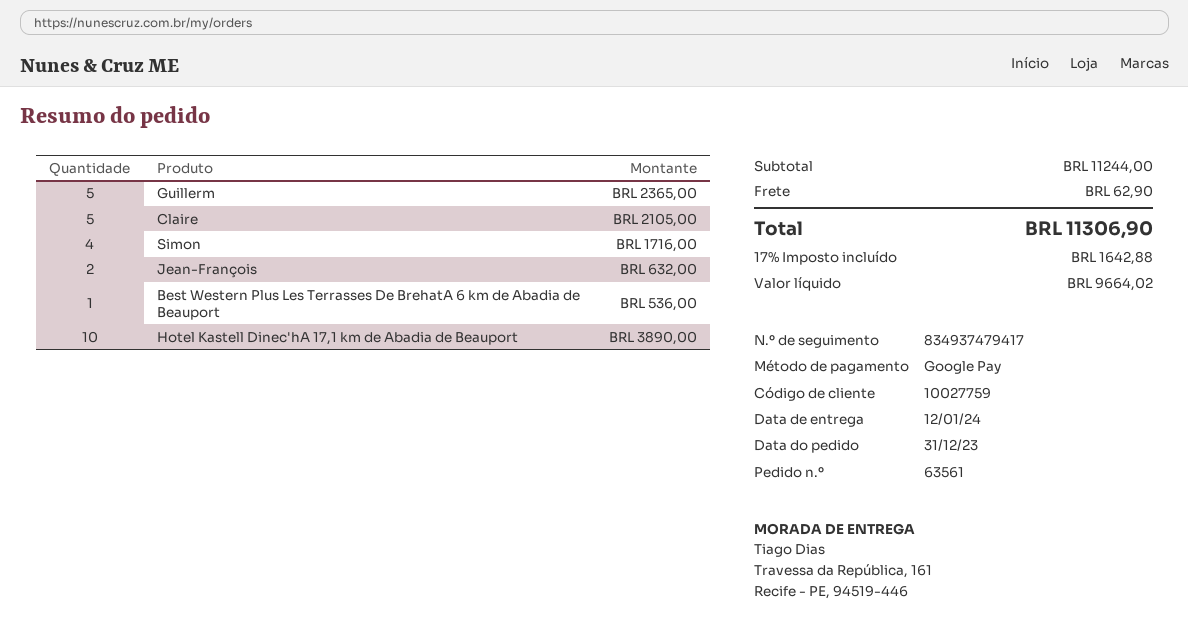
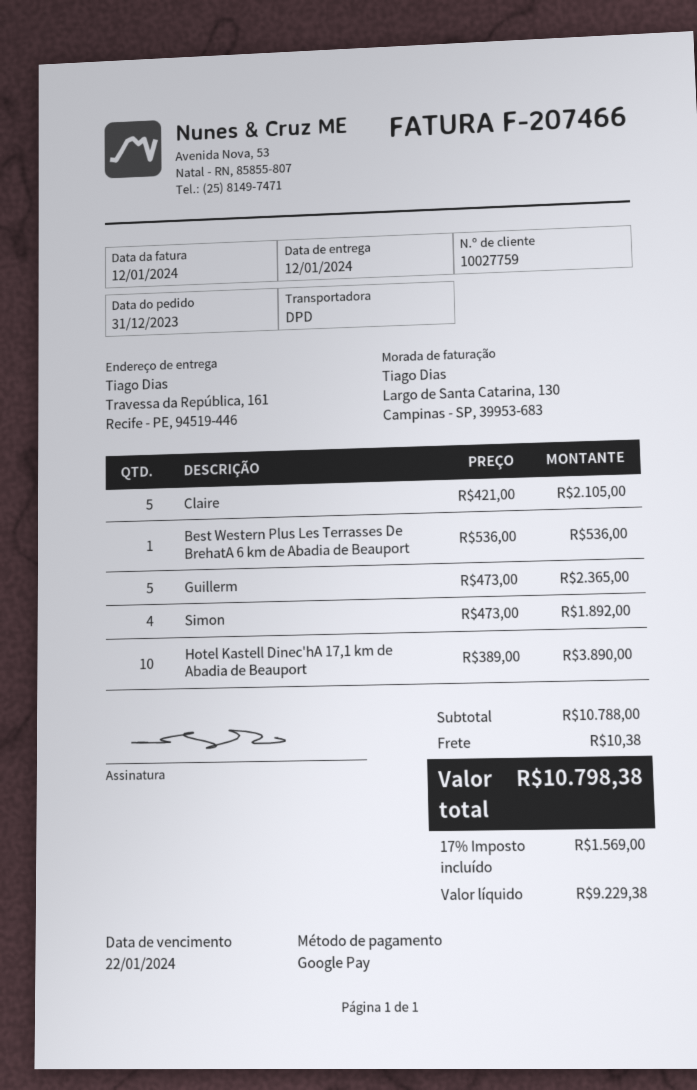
Simon: 4 for 1716.00 -> 4 for 1892.00
Jean-François: 2 for 632.00 -> none
subtotal: 11244.00 -> 10788.00
shipping: 62.90 -> 10.38
net: 9664.02 -> 9229.38
tax: 17% = 1642.88 -> 17% = 1569.00
total: 11306.90 -> 10798.38

